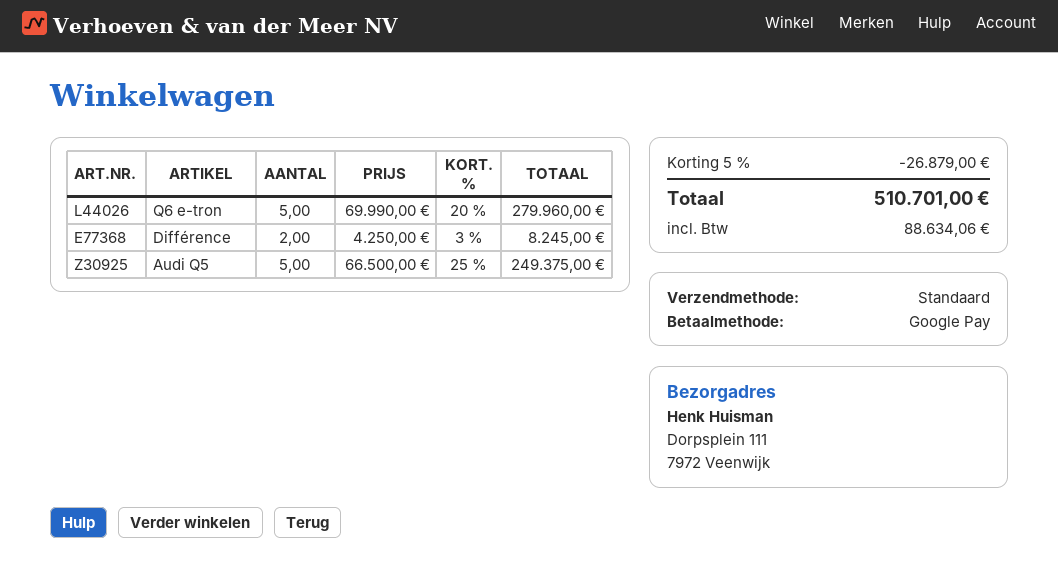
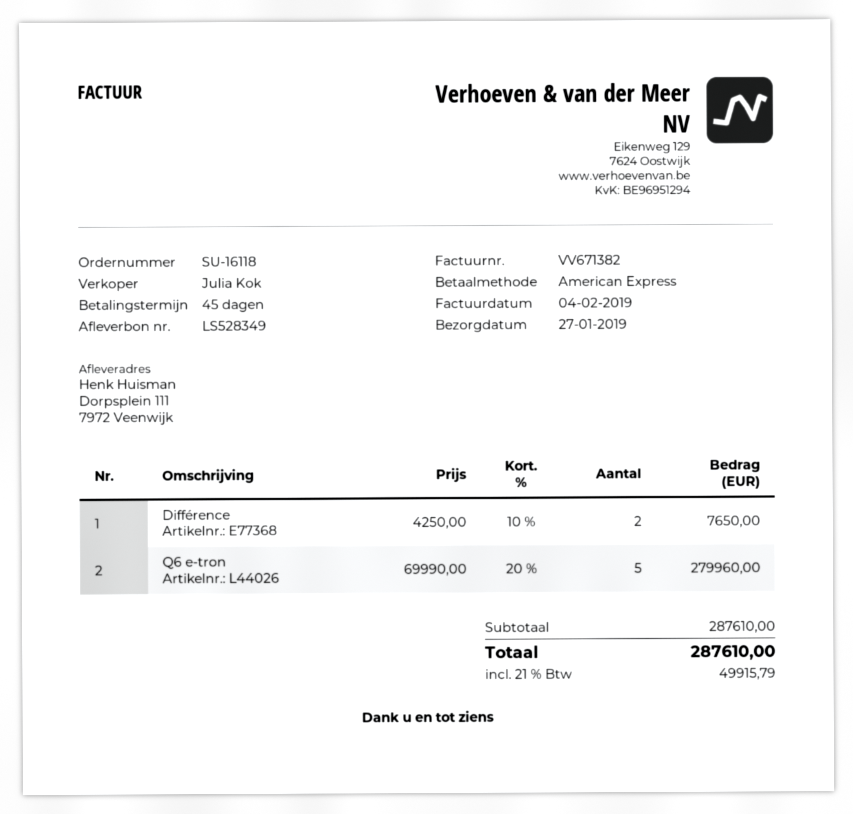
payment method: Google Pay -> American Express
Différence: 2 x 4250.00 - 3% = 8245.00 -> 2 x 4250.00 - 10% = 7650.00
Audi Q5: 5 x 66500.00 - 25% = 249375.00 -> none
discount: 5% = 26879.00 -> none
tax: 88634.06 -> 49915.79
total: 510701.00 -> 287610.00

